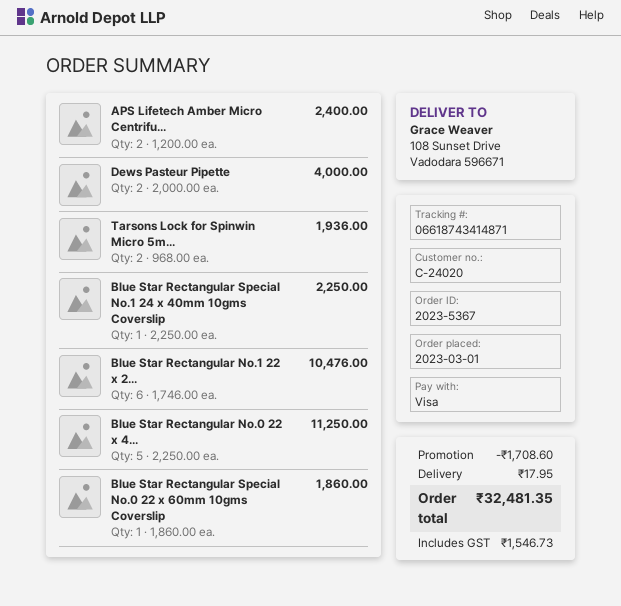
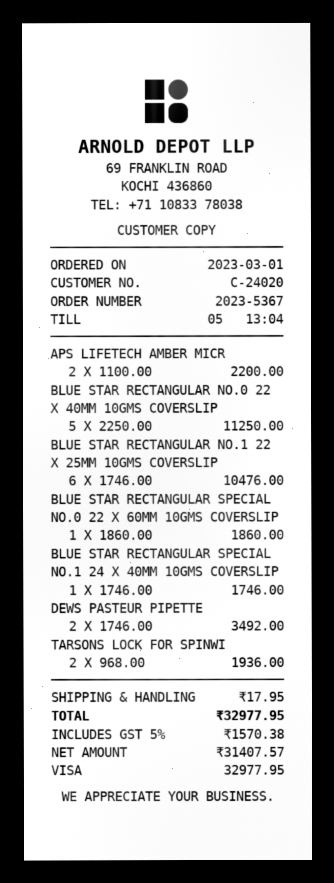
APS Lifetech Amber Micro Centrifu...: 2 x 1200.00 = 2400.00 -> 2 x 1100.00 = 2200.00
Dews Pasteur Pipette: 2 x 2000.00 = 4000.00 -> 2 x 1746.00 = 3492.00
Blue Star Rectangular Special No.1 24 x 40mm 10gms Coverslip: 1 x 2250.00 = 2250.00 -> 1 x 1746.00 = 1746.00
discount: 1708.60 -> none
tax: 1546.73 -> 1570.38
total: 32481.35 -> 32977.95

